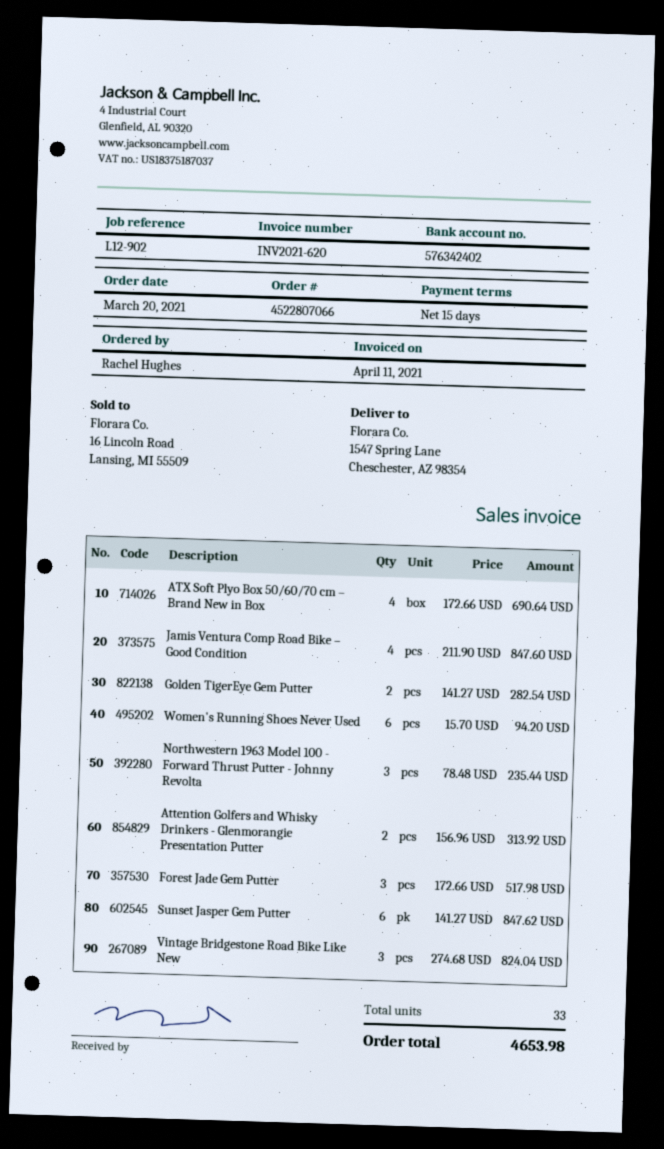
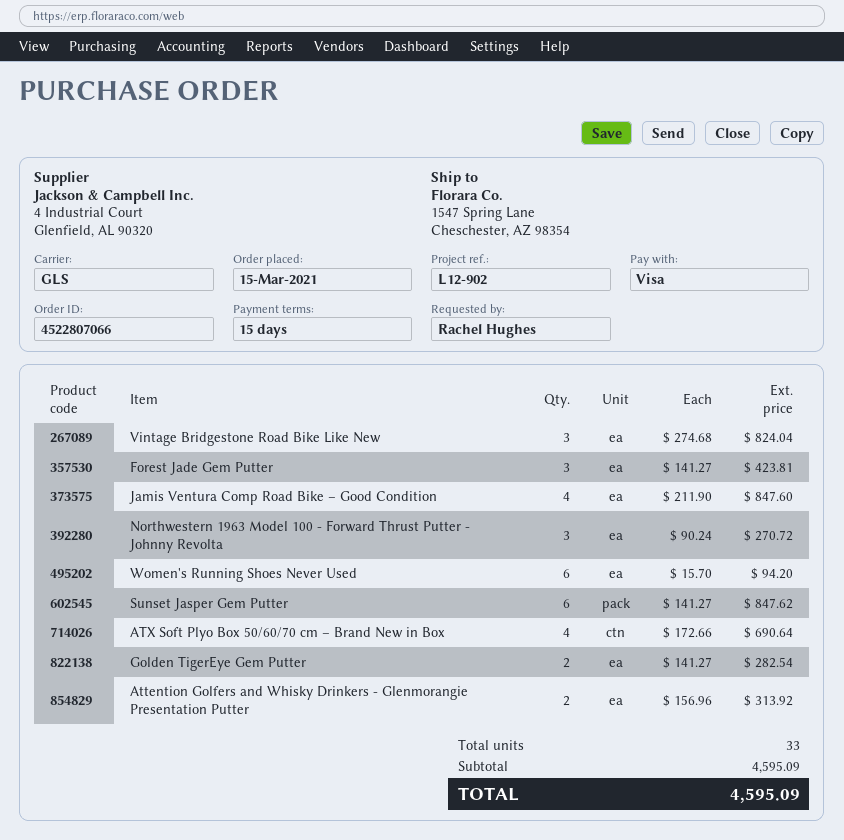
order date: 2021-03-20 -> 2021-03-15
Northwestern 1963 Model 100 - Forward Thrust Putter - Johnny Revolta: 3 x 78.48 = 235.44 -> 3 x 90.24 = 270.72
Forest Jade Gem Putter: 3 x 172.66 = 517.98 -> 3 x 141.27 = 423.81
total: 4653.98 -> 4595.09

